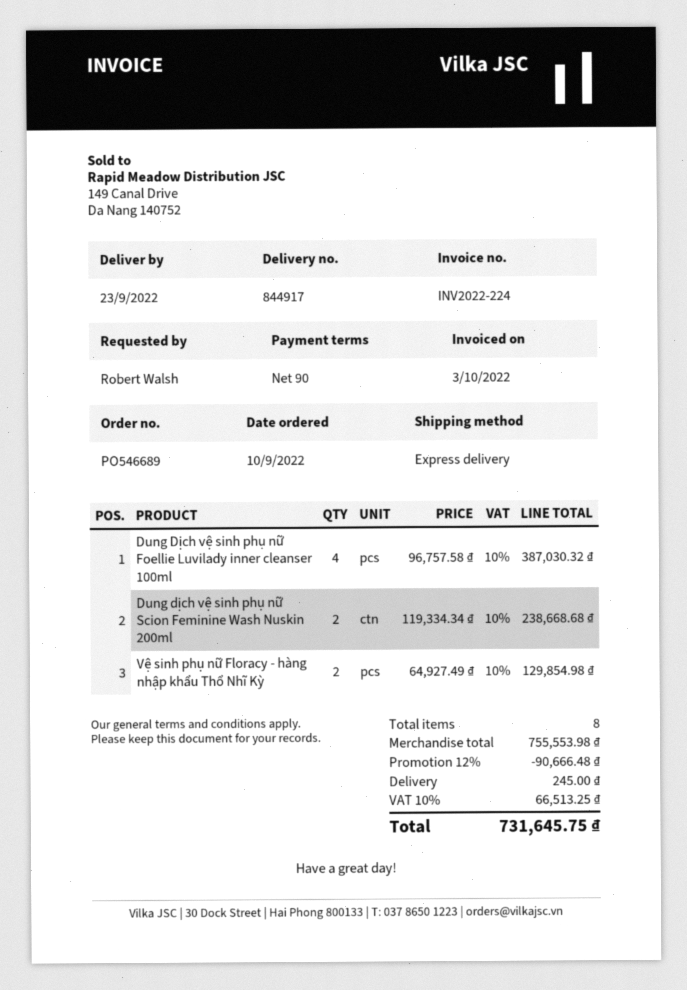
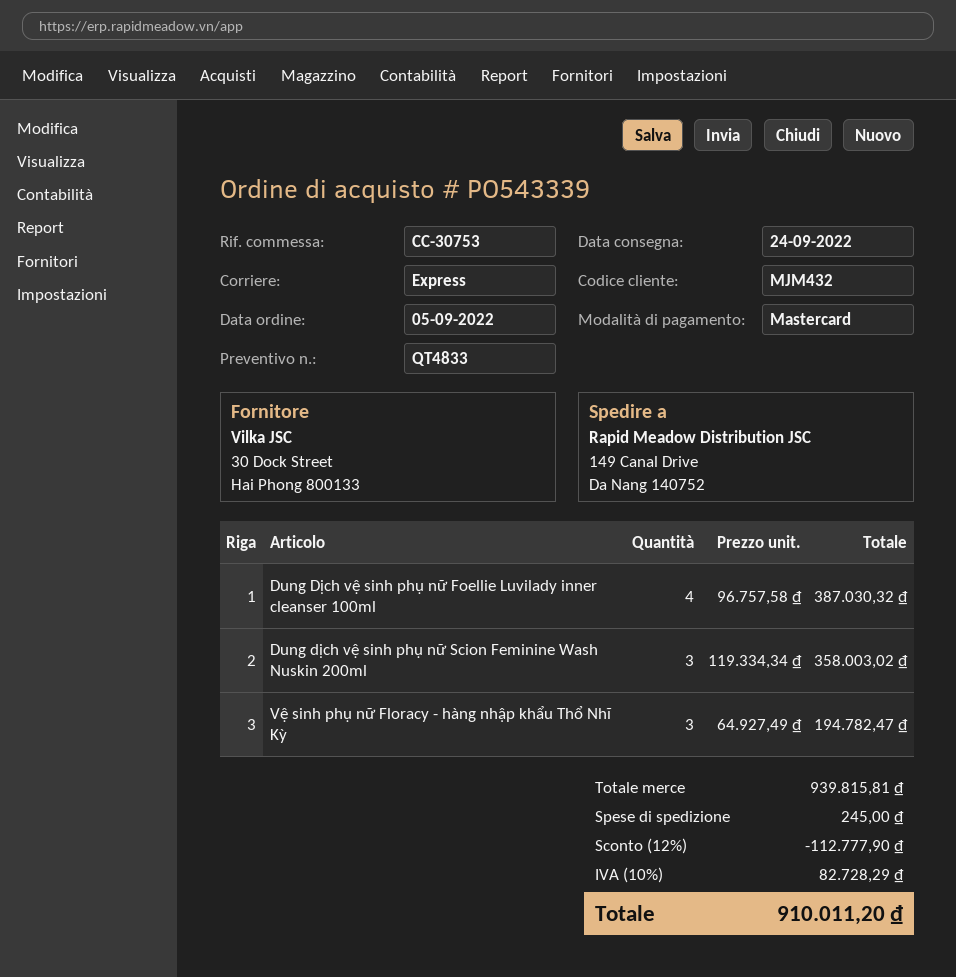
order number: PO546689 -> PO543339
order date: 2022-09-10 -> 2022-09-05
delivery date: 2022-09-23 -> 2022-09-24
Dung dịch vệ sinh phụ nữ Scion Feminine Wash Nuskin 200ml: 2 x 119334.34 = 238668.68 -> 3 x 119334.34 = 358003.02
Vệ sinh phụ nữ Floracy - hàng nhập khẩu Thổ Nhĩ Kỳ: 2 x 64927.49 = 129854.98 -> 3 x 64927.49 = 194782.47
subtotal: 755553.98 -> 939815.81
discount: 12% = 90666.48 -> 12% = 112777.90
tax: 10% = 66513.25 -> 10% = 82728.29
total: 731645.75 -> 910011.20

